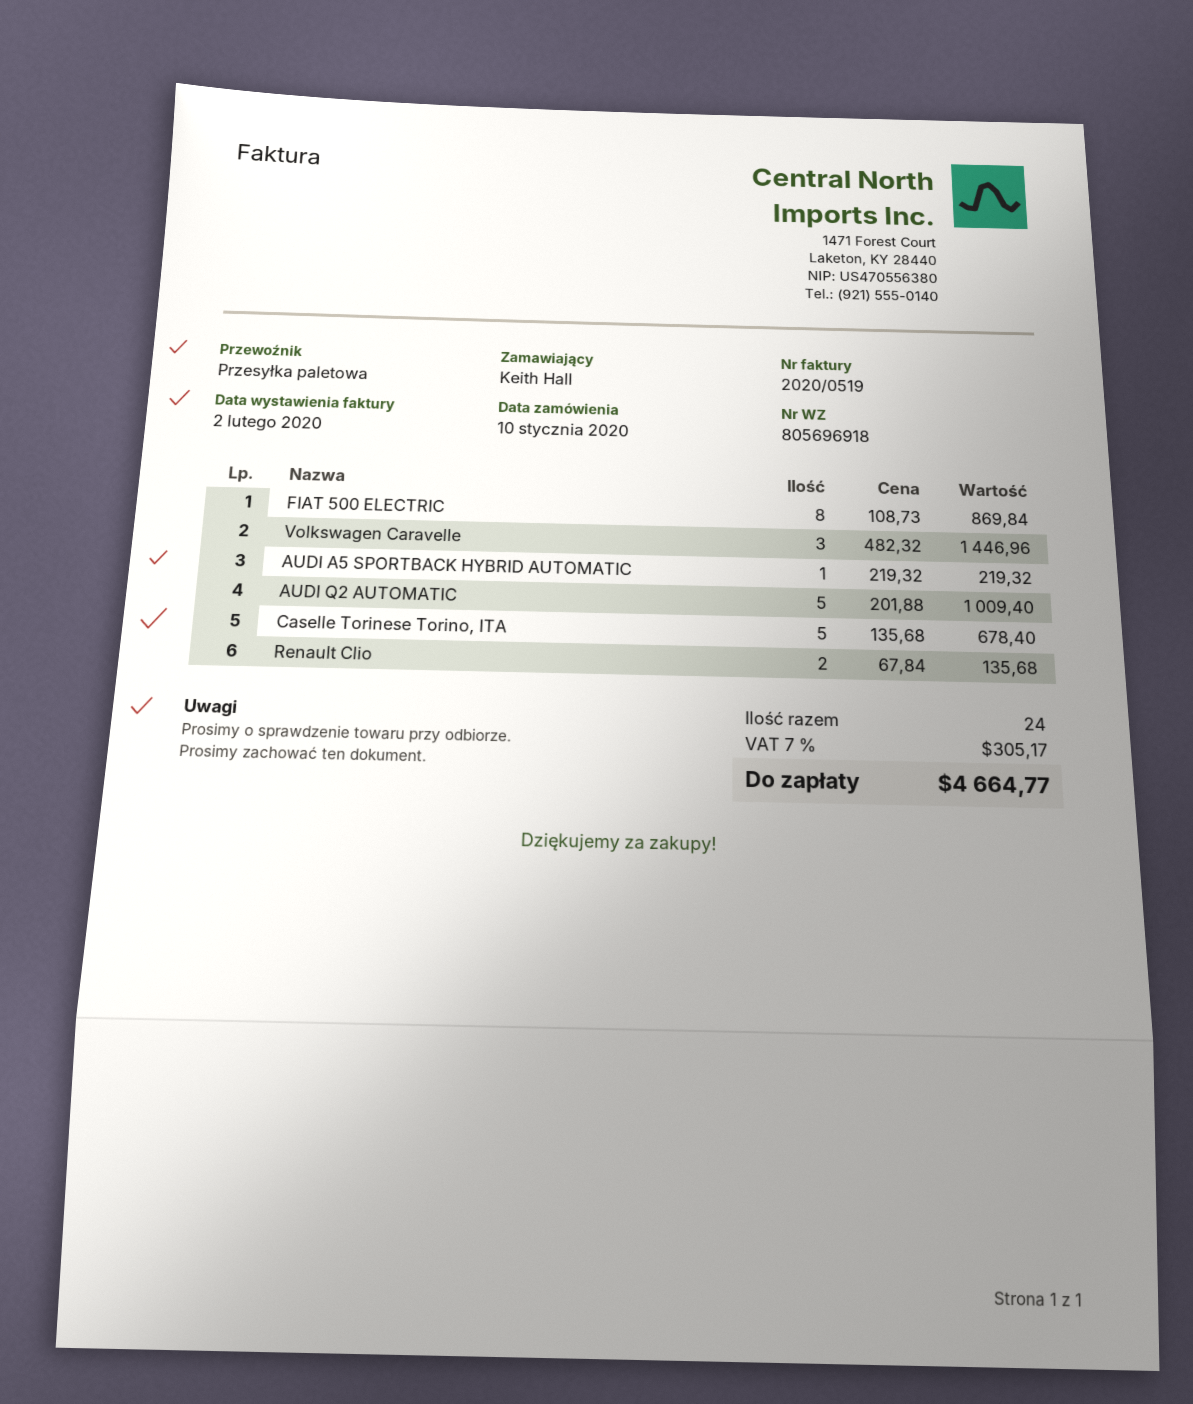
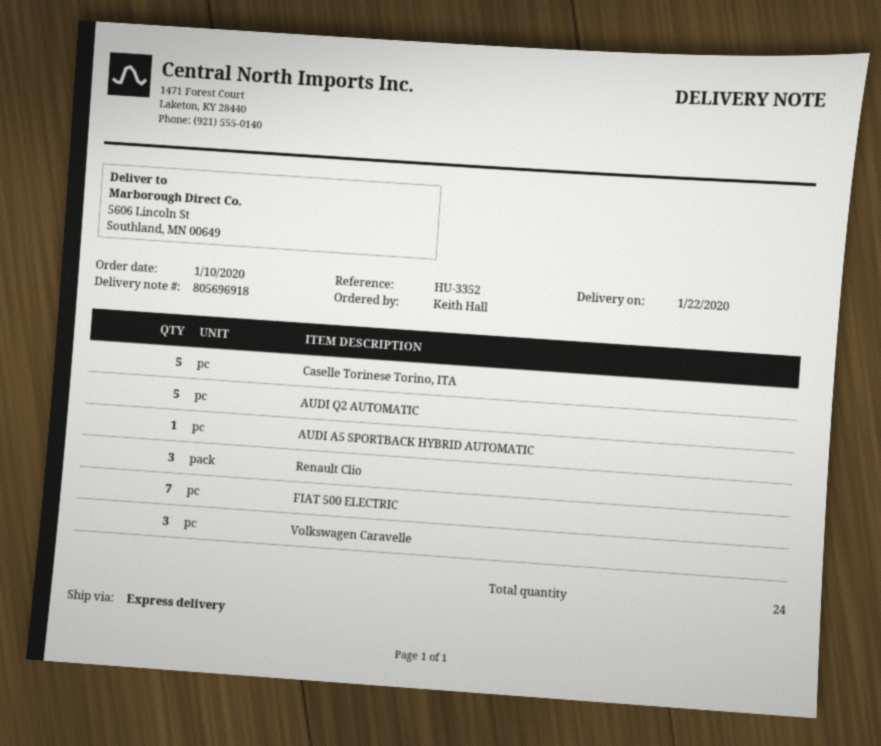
shipping method: pallet freight -> express
FIAT 500 ELECTRIC: 8 -> 7
Renault Clio: 2 -> 3

